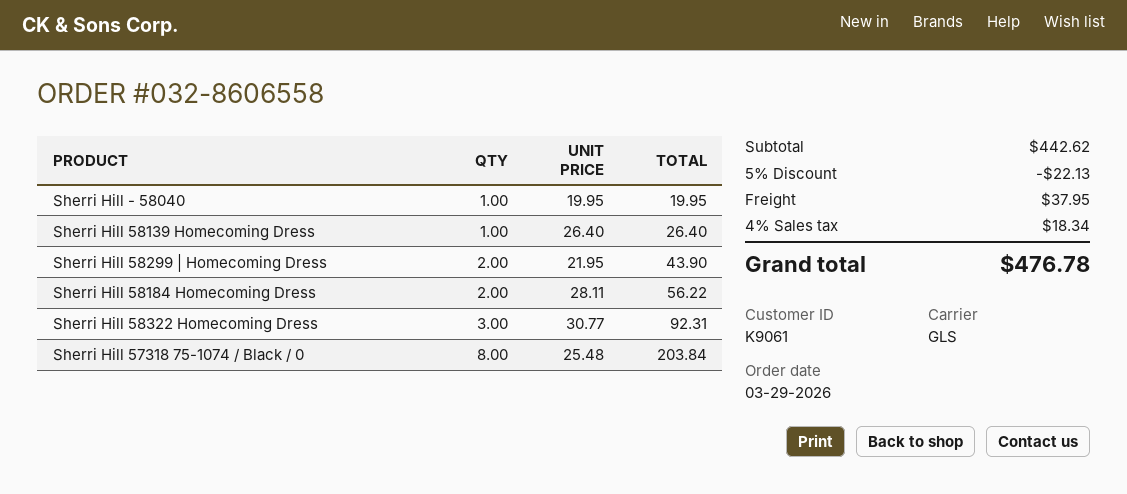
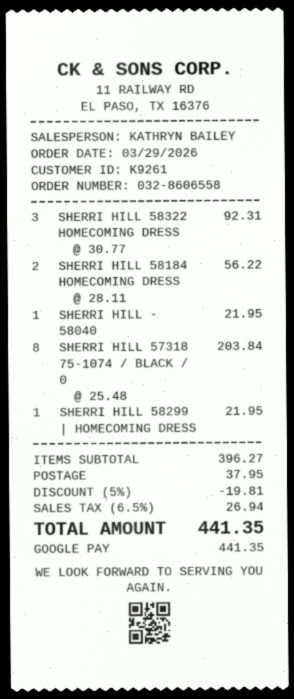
customer number: K9061 -> K9261
Sherri Hill - 58040: 1 x 19.95 = 19.95 -> 1 x 21.95 = 21.95
Sherri Hill 58139 Homecoming Dress: 1 x 26.40 = 26.40 -> none
Sherri Hill 58299 | Homecoming Dress: 2 x 21.95 = 43.90 -> 1 x 21.95 = 21.95
subtotal: 442.62 -> 396.27
discount: 5% = 22.13 -> 5% = 19.81
tax: 4% = 18.34 -> 6.5% = 26.94
total: 476.78 -> 441.35

